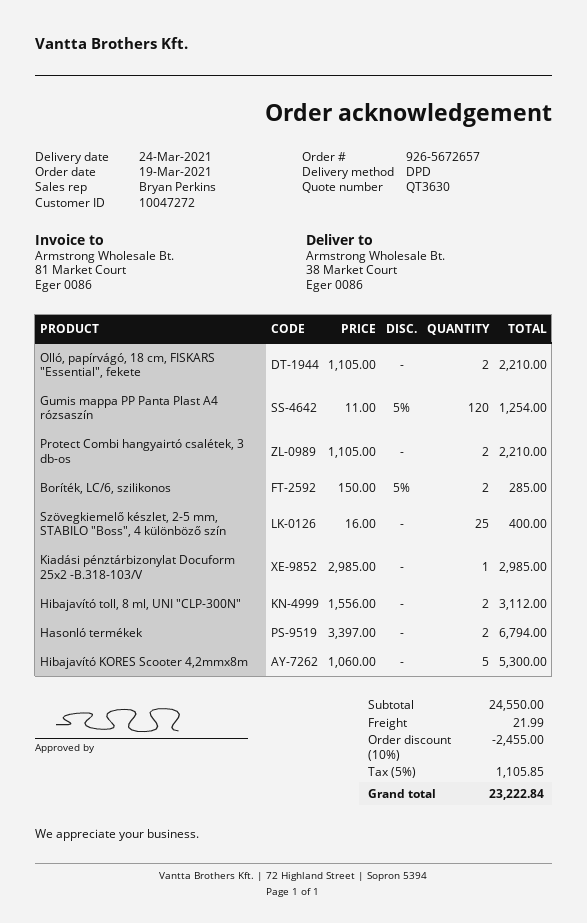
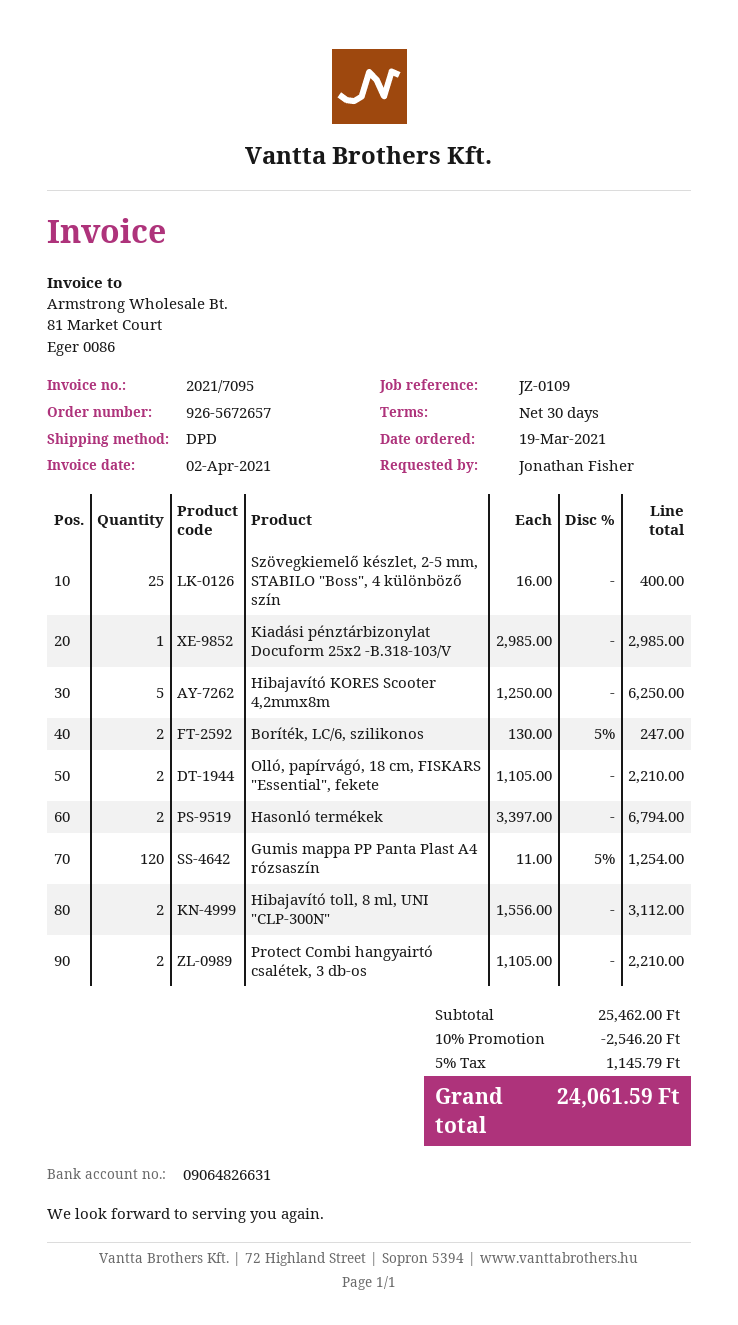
Boríték, LC/6, szilikonos: 2 x 150.00 - 5% = 285.00 -> 2 x 130.00 - 5% = 247.00
Hibajavító KORES Scooter 4,2mmx8m: 5 x 1060.00 = 5300.00 -> 5 x 1250.00 = 6250.00
subtotal: 24550.00 -> 25462.00
discount: 10% = 2455.00 -> 10% = 2546.20
shipping: 21.99 -> none
tax: 5% = 1105.85 -> 5% = 1145.79
total: 23222.84 -> 24061.59

